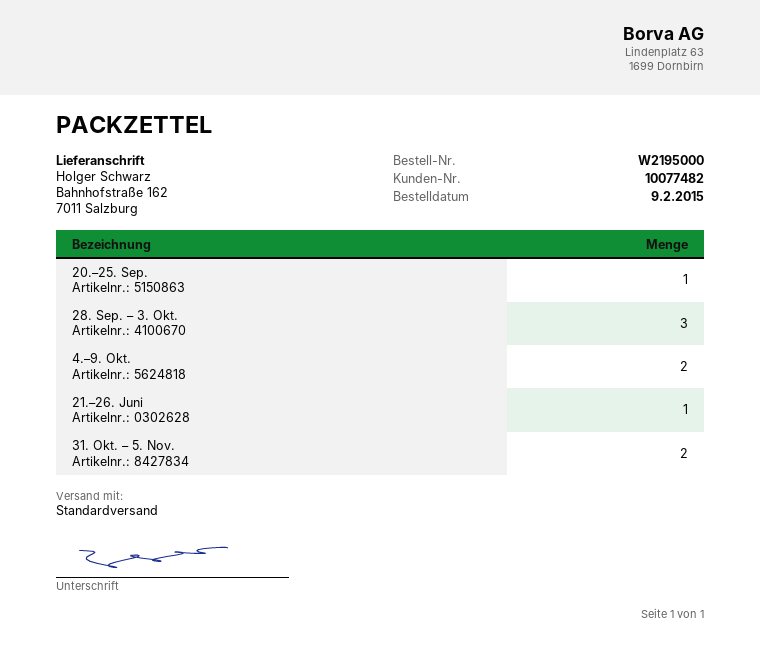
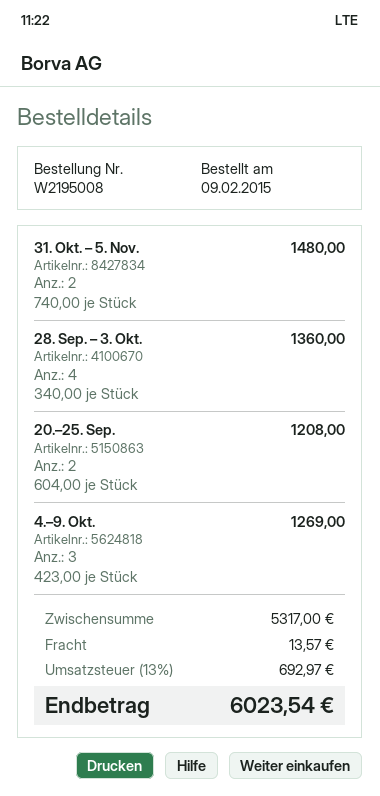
order number: W2195000 -> W2195008
20.–25. Sep.: 1 -> 2
28. Sep. – 3. Okt.: 3 -> 4
4.–9. Okt.: 2 -> 3
21.–26. Juni: 1 -> none

